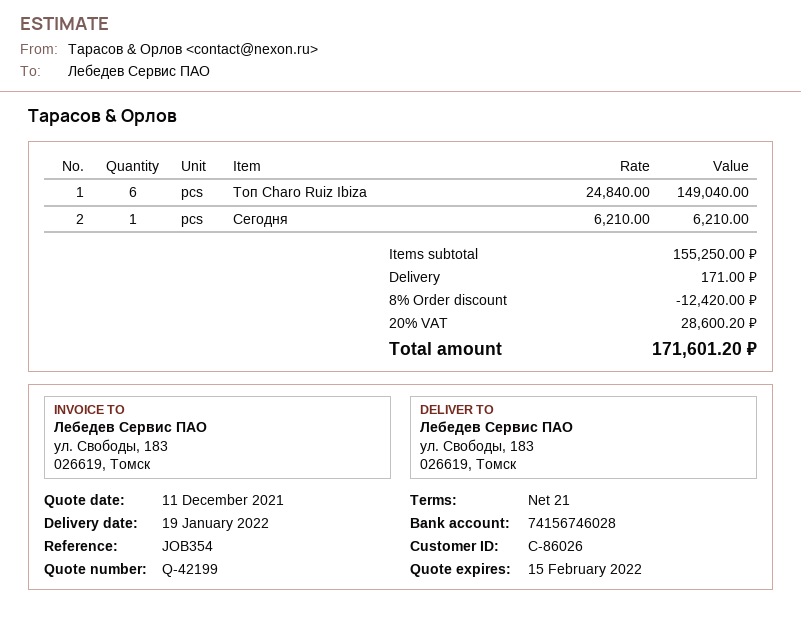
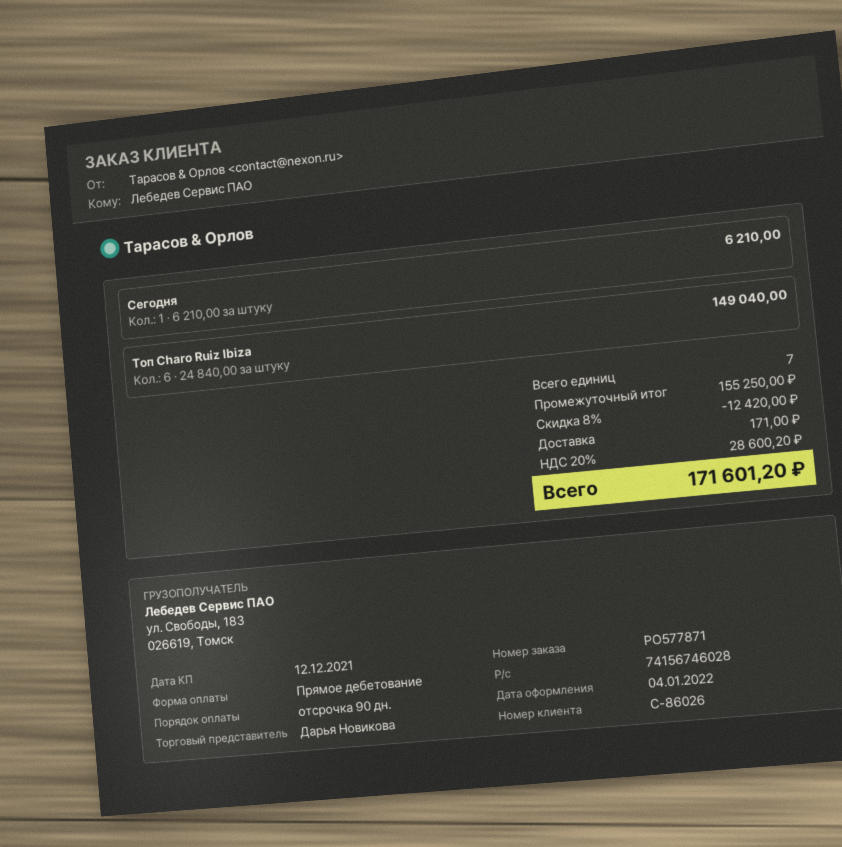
quote date: 2021-12-11 -> 2021-12-12
payment terms: 21 days -> 90 days

